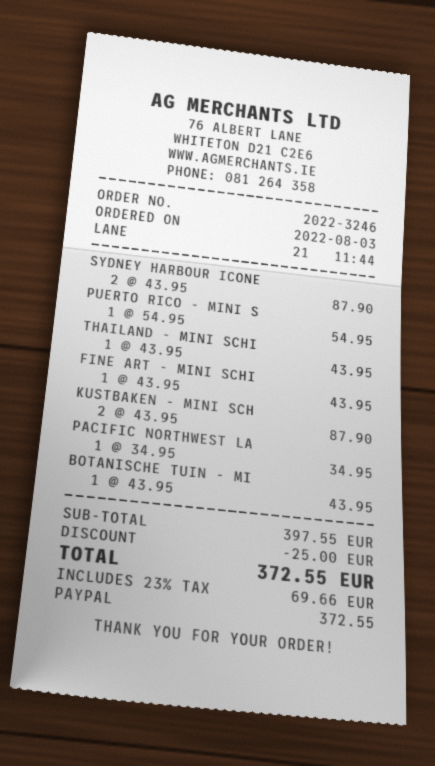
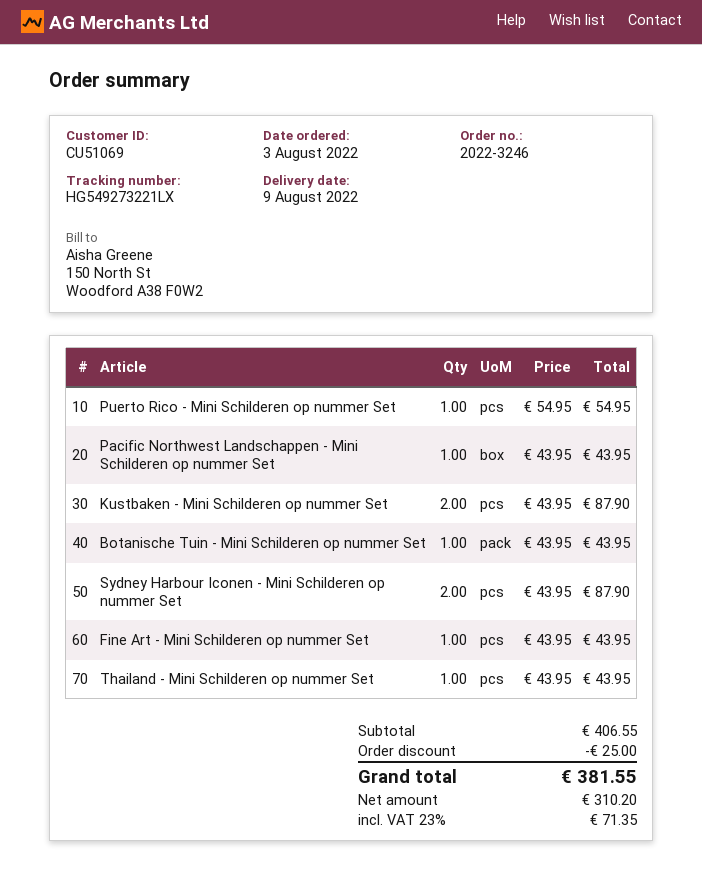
PACIFIC NORTHWEST LA: 1 x 34.95 = 34.95 -> 1 x 43.95 = 43.95
subtotal: 397.55 -> 406.55
tax: 23% = 69.66 -> 23% = 71.35
total: 372.55 -> 381.55

